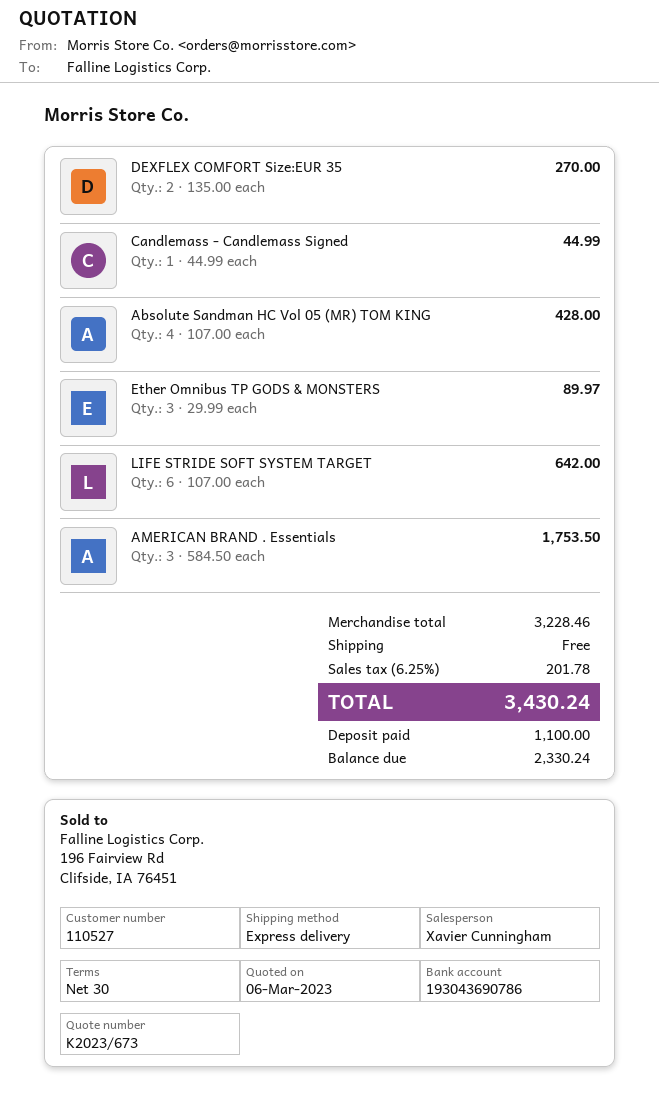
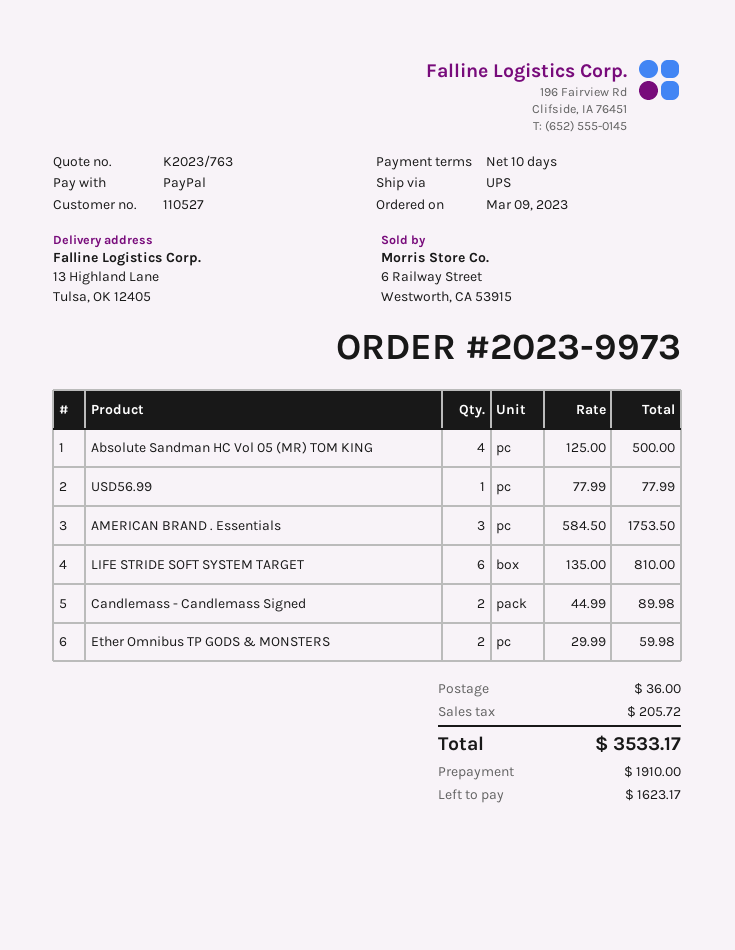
quote number: K2023/673 -> K2023/763
payment terms: 30 days -> 10 days
shipping method: express -> UPS
DEXFLEX COMFORT Size:EUR 35: 2 x 135.00 = 270.00 -> none
Candlemass - Candlemass Signed: 1 x 44.99 = 44.99 -> 2 x 44.99 = 89.98
Absolute Sandman HC Vol 05 (MR) TOM KING: 4 x 107.00 = 428.00 -> 4 x 125.00 = 500.00
Ether Omnibus TP GODS & MONSTERS: 3 x 29.99 = 89.97 -> 2 x 29.99 = 59.98
LIFE STRIDE SOFT SYSTEM TARGET: 6 x 107.00 = 642.00 -> 6 x 135.00 = 810.00
USD56.99: none -> 1 x 77.99 = 77.99
shipping: 0.00 -> 36.00
tax: 201.78 -> 205.72
total: 3430.24 -> 3533.17
deposit: 1100.00 -> 1910.00
balance: 2330.24 -> 1623.17

